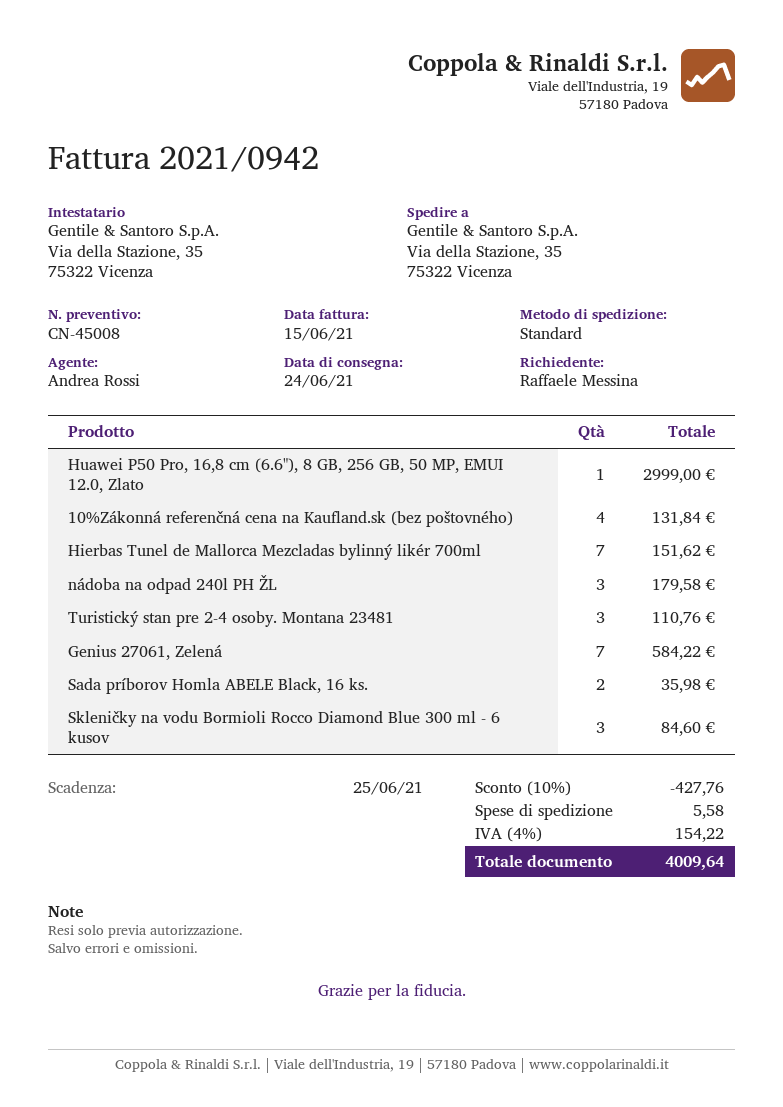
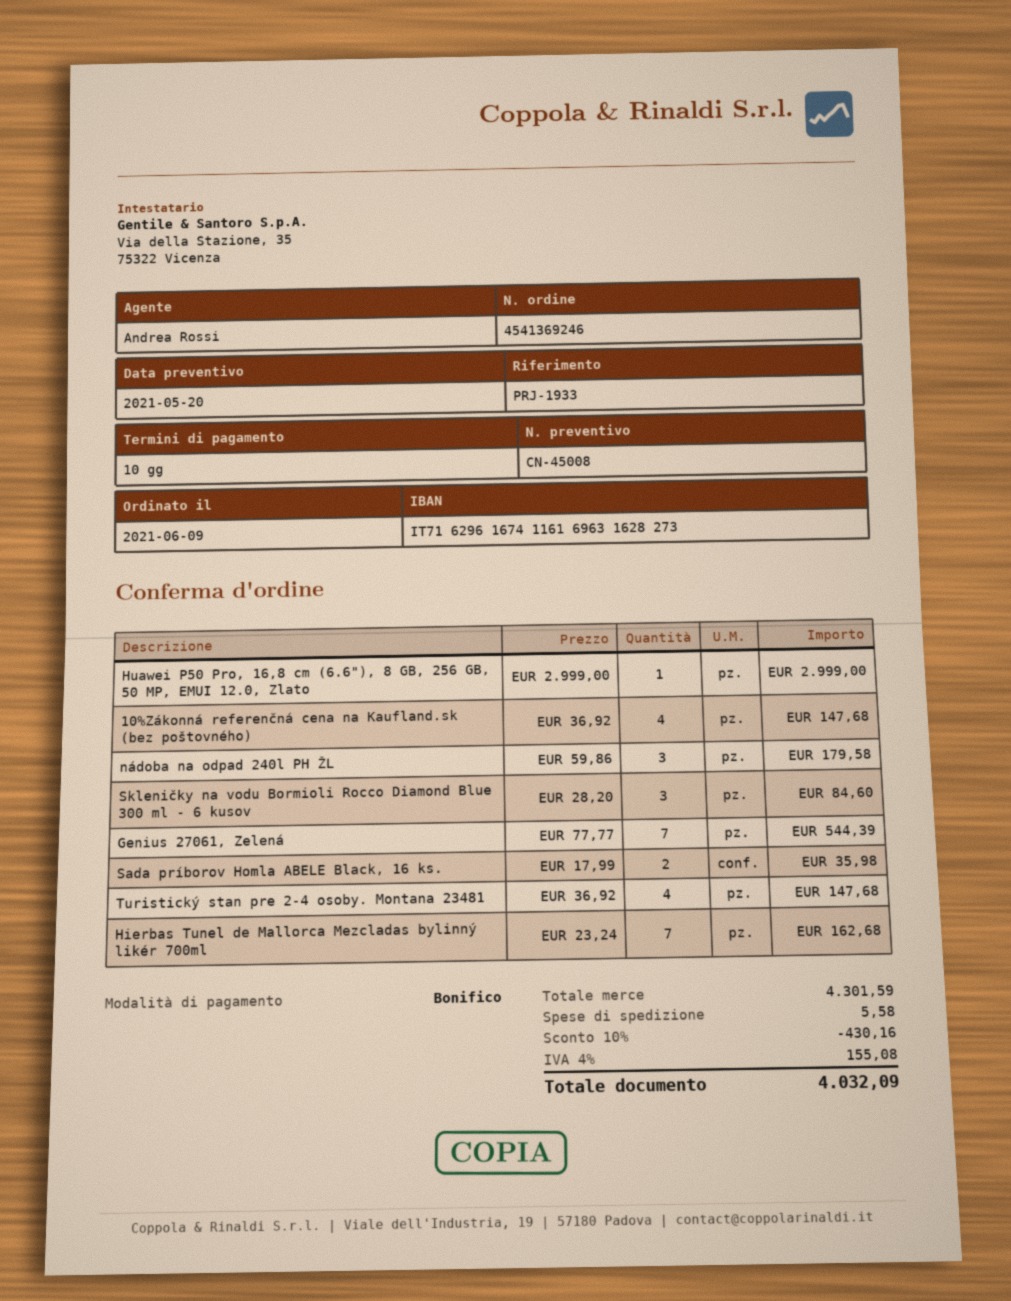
10%Zákonná referenčná cena na Kaufland.sk (bez poštovného): 4 for 131.84 -> 4 for 147.68
Hierbas Tunel de Mallorca Mezcladas bylinný likér 700ml: 7 for 151.62 -> 7 for 162.68
Turistický stan pre 2-4 osoby. Montana 23481: 3 for 110.76 -> 4 for 147.68
Genius 27061, Zelená: 7 for 584.22 -> 7 for 544.39
discount: 10% = 427.76 -> 10% = 430.16
tax: 4% = 154.22 -> 4% = 155.08
total: 4009.64 -> 4032.09

